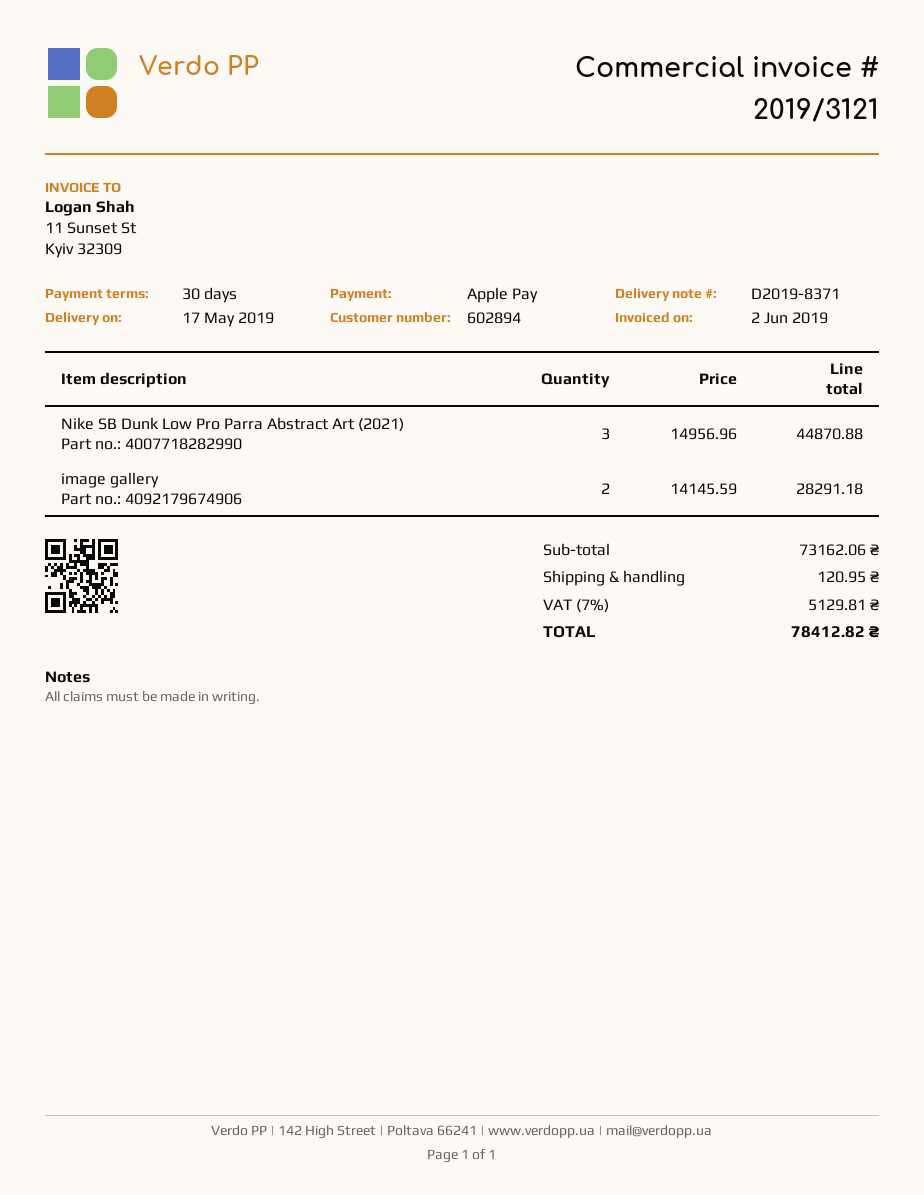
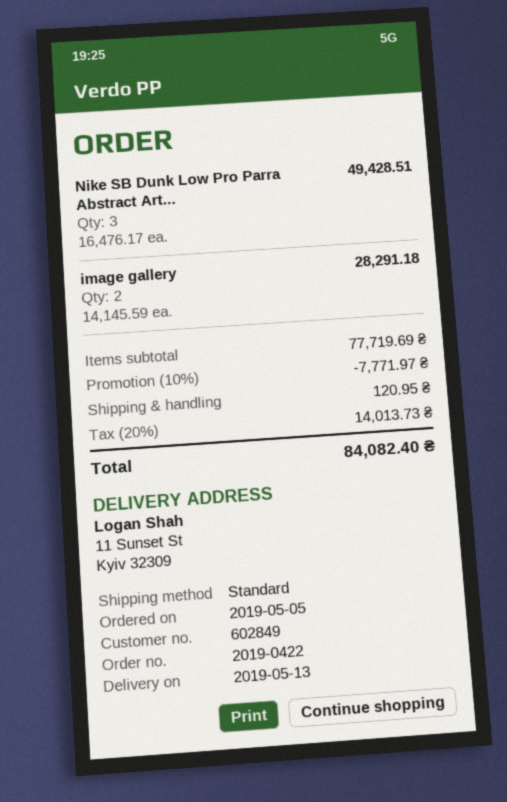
delivery date: 2019-05-17 -> 2019-05-13
customer number: 602894 -> 602849
Nike SB Dunk Low Pro Parra Abstract Art (2021): 3 x 14956.96 = 44870.88 -> 3 x 16476.17 = 49428.51
subtotal: 73162.06 -> 77719.69
discount: none -> 10% = 7771.97
tax: 7% = 5129.81 -> 20% = 14013.73
total: 78412.82 -> 84082.40

